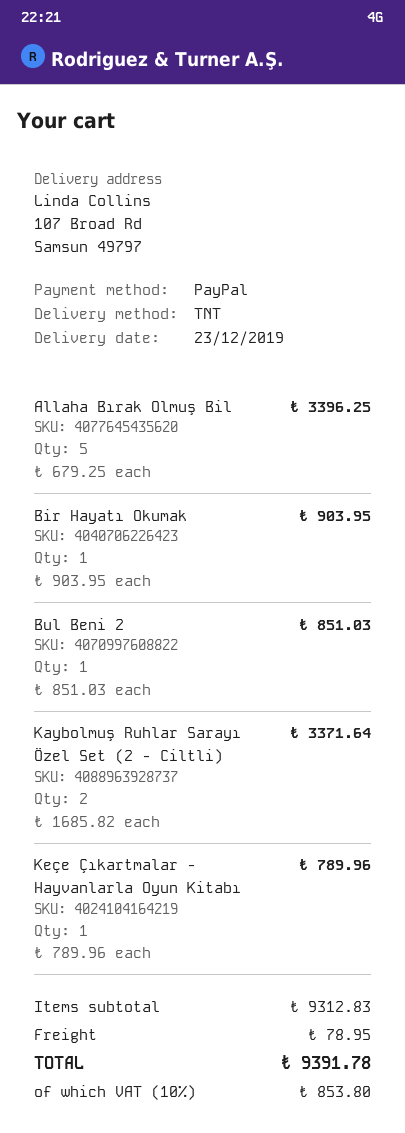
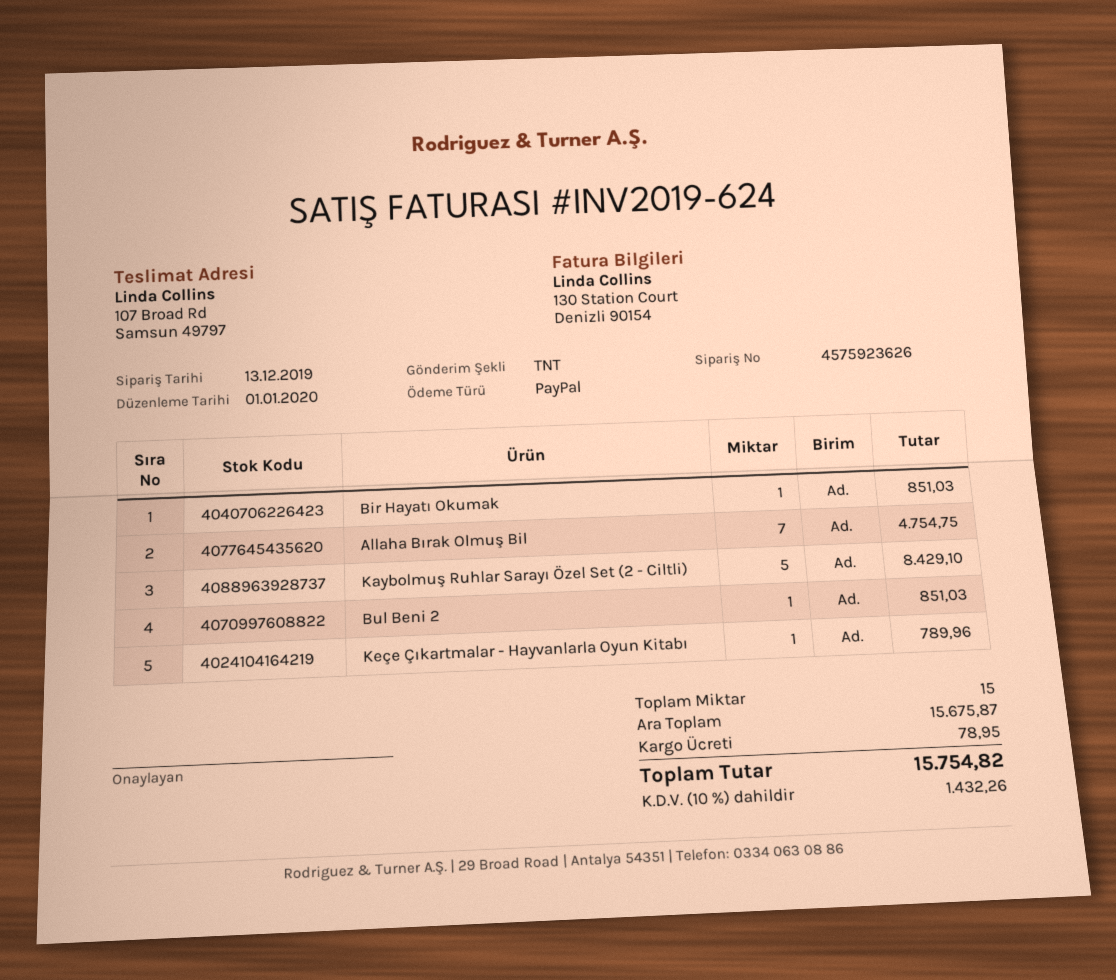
Allaha Bırak Olmuş Bil: 5 for 3396.25 -> 7 for 4754.75
Bir Hayatı Okumak: 1 for 903.95 -> 1 for 851.03
Kaybolmuş Ruhlar Sarayı Özel Set (2 - Ciltli): 2 for 3371.64 -> 5 for 8429.10
subtotal: 9312.83 -> 15675.87
tax: 10% = 853.80 -> 10% = 1432.26
total: 9391.78 -> 15754.82

